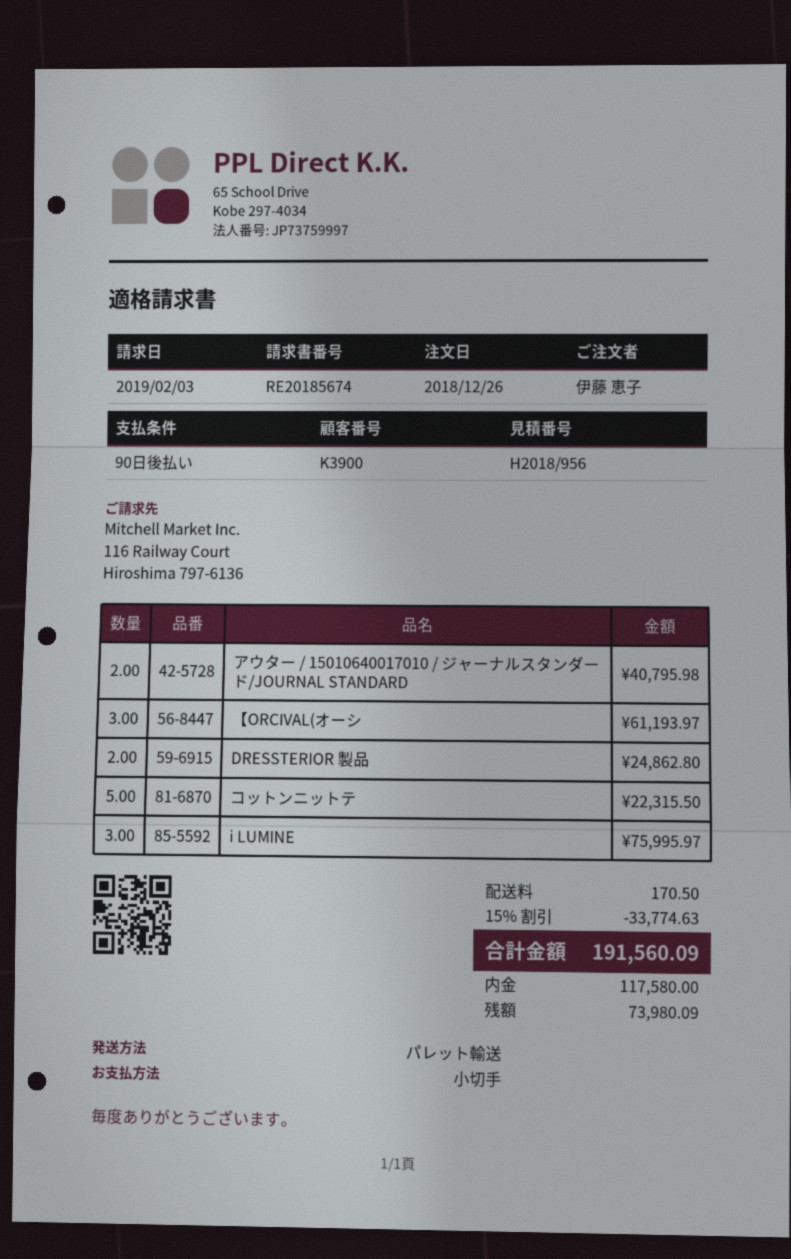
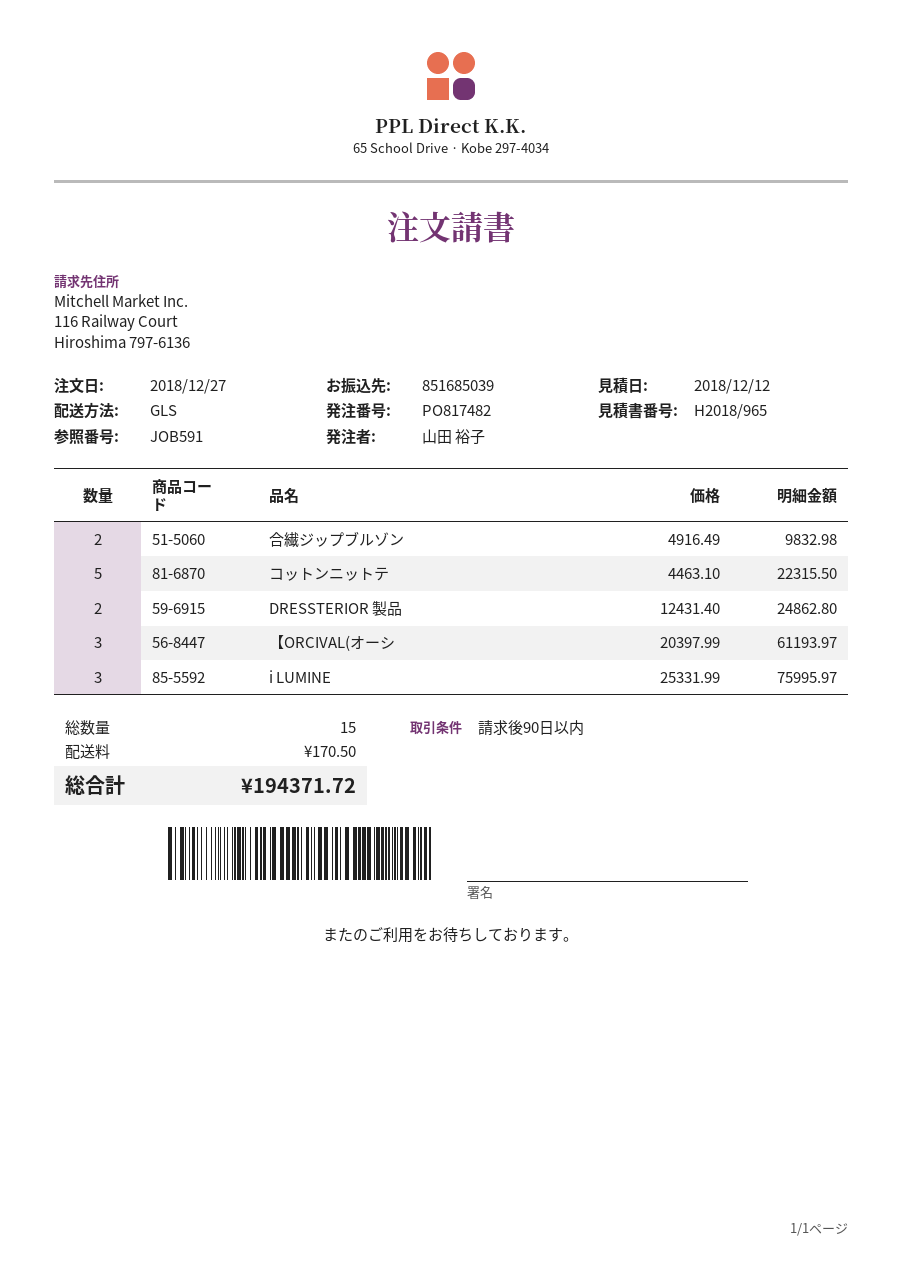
quote number: H2018/956 -> H2018/965
order date: 2018-12-26 -> 2018-12-27
ordered by: 伊藤 恵子 -> 山田 裕子
shipping method: pallet freight -> GLS
アウター / 15010640017010 / ジャーナルスタンダード/JOURNAL STANDARD: 2 for 40795.98 -> none
合繊ジップブルゾン: none -> 2 for 9832.98
discount: 15% = 33774.63 -> none
total: 191560.09 -> 194371.72

